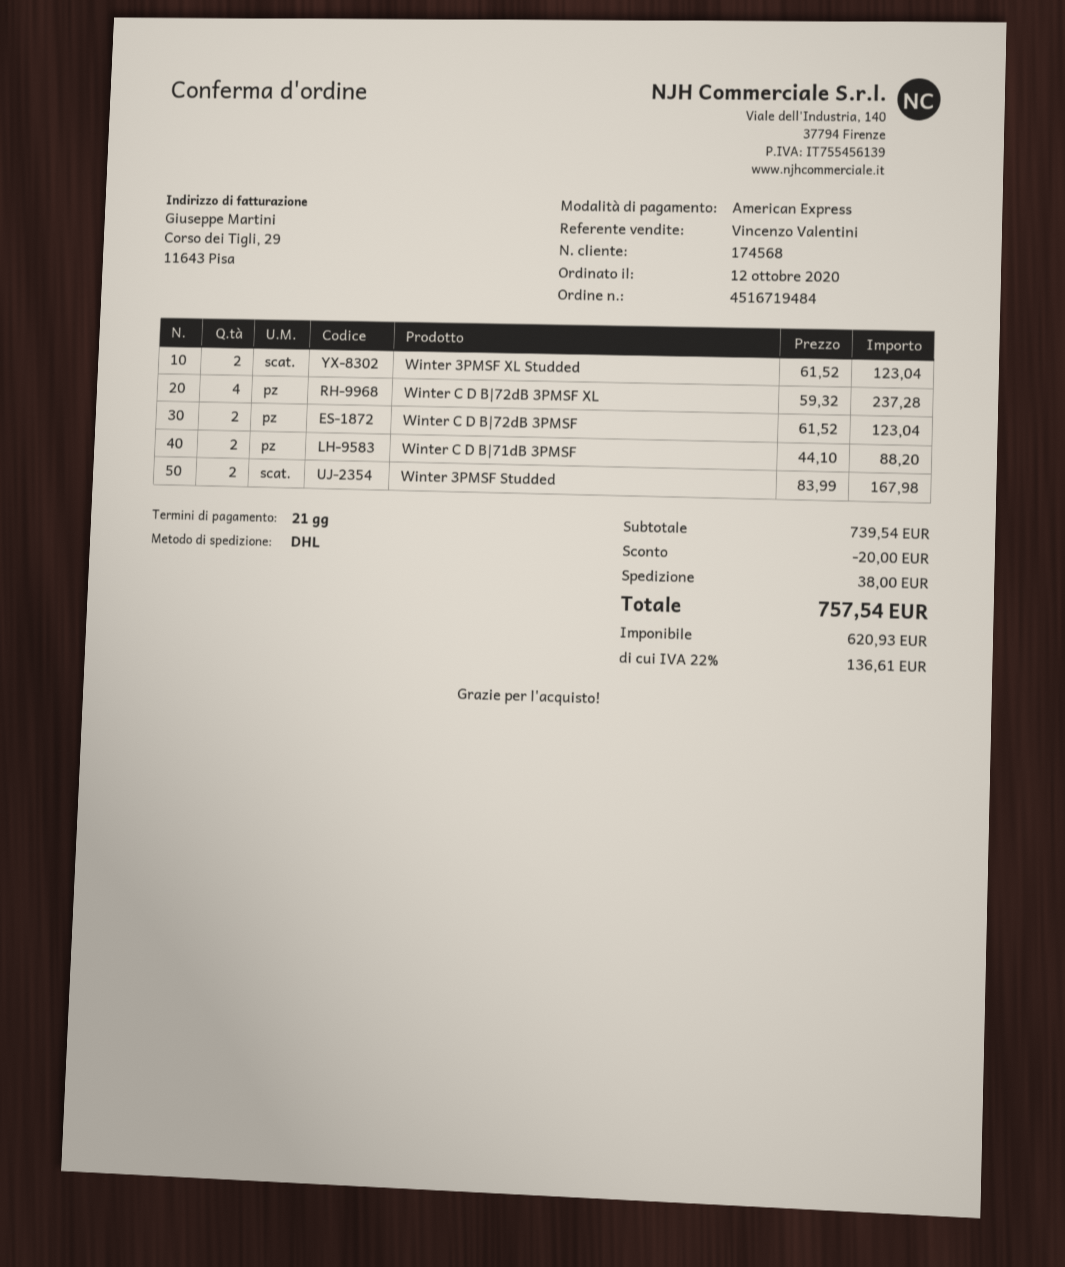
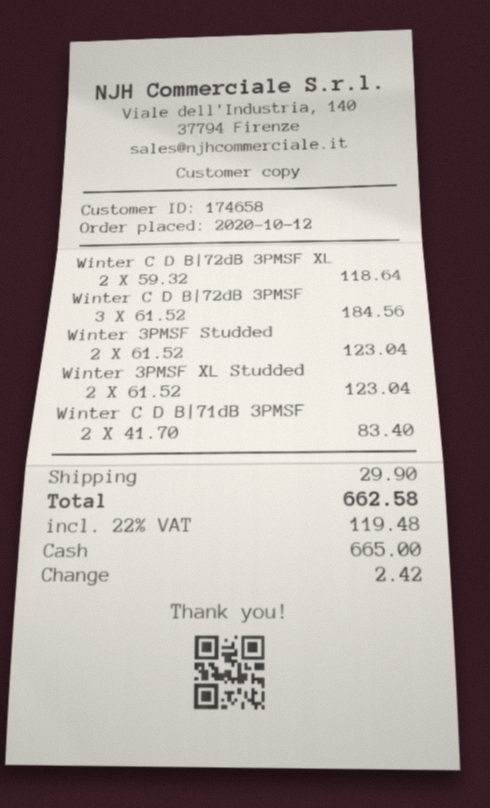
customer number: 174568 -> 174658
payment method: American Express -> cash
Winter C D B|72dB 3PMSF XL: 4 x 59.32 = 237.28 -> 2 x 59.32 = 118.64
Winter C D B|72dB 3PMSF: 2 x 61.52 = 123.04 -> 3 x 61.52 = 184.56
Winter C D B|71dB 3PMSF: 2 x 44.10 = 88.20 -> 2 x 41.70 = 83.40
Winter 3PMSF Studded: 2 x 83.99 = 167.98 -> 2 x 61.52 = 123.04
discount: 20.00 -> none
shipping: 38.00 -> 29.90
tax: 22% = 136.61 -> 22% = 119.48
total: 757.54 -> 662.58

